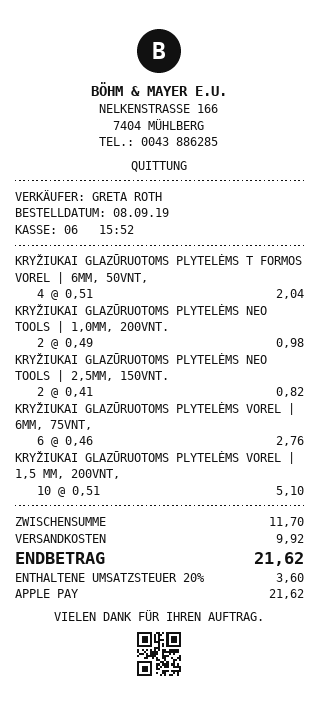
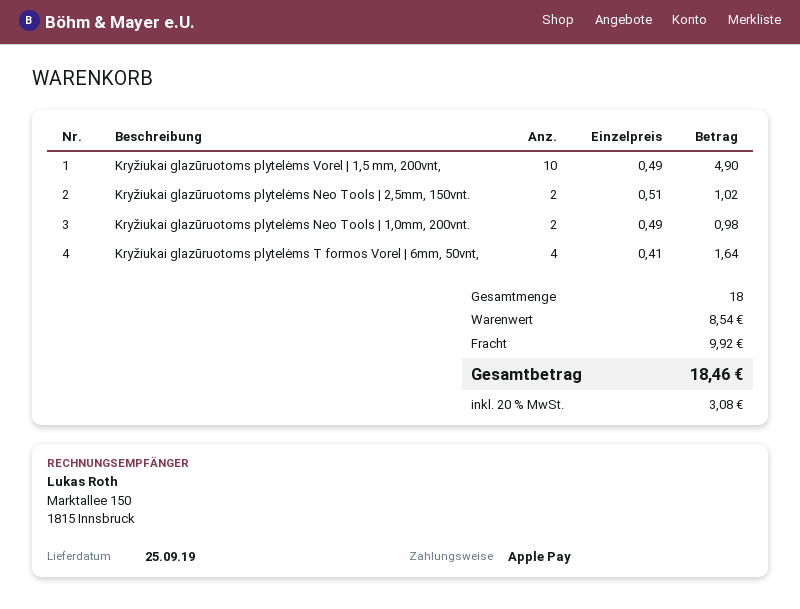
KRYŽIUKAI GLAZŪRUOTOMS PLYTELĖMS T FORMOS VOREL | 6MM, 50VNT,: 4 x 0.51 = 2.04 -> 4 x 0.41 = 1.64
KRYŽIUKAI GLAZŪRUOTOMS PLYTELĖMS NEO TOOLS | 2,5MM, 150VNT.: 2 x 0.41 = 0.82 -> 2 x 0.51 = 1.02
KRYŽIUKAI GLAZŪRUOTOMS PLYTELĖMS VOREL | 6MM, 75VNT,: 6 x 0.46 = 2.76 -> none
KRYŽIUKAI GLAZŪRUOTOMS PLYTELĖMS VOREL | 1,5 MM, 200VNT,: 10 x 0.51 = 5.10 -> 10 x 0.49 = 4.90
subtotal: 11.70 -> 8.54
tax: 20% = 3.60 -> 20% = 3.08
total: 21.62 -> 18.46

